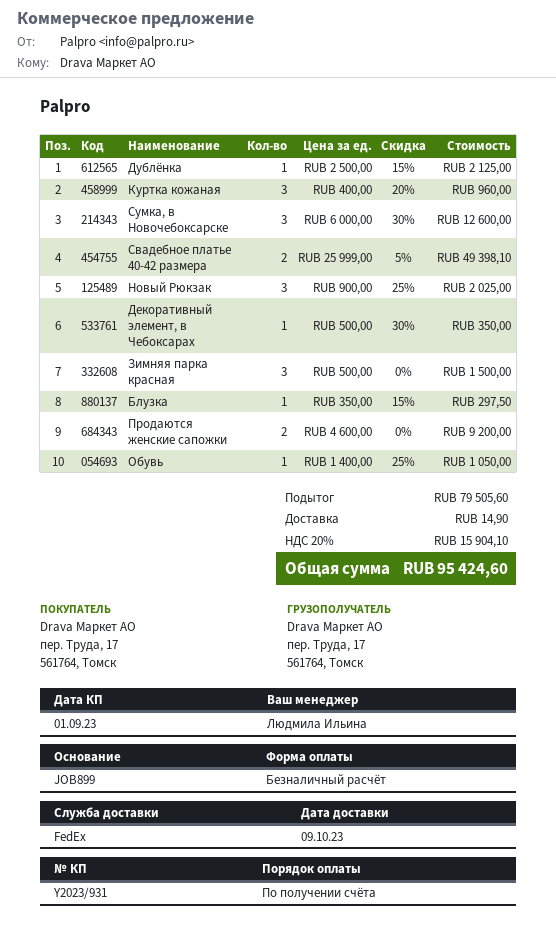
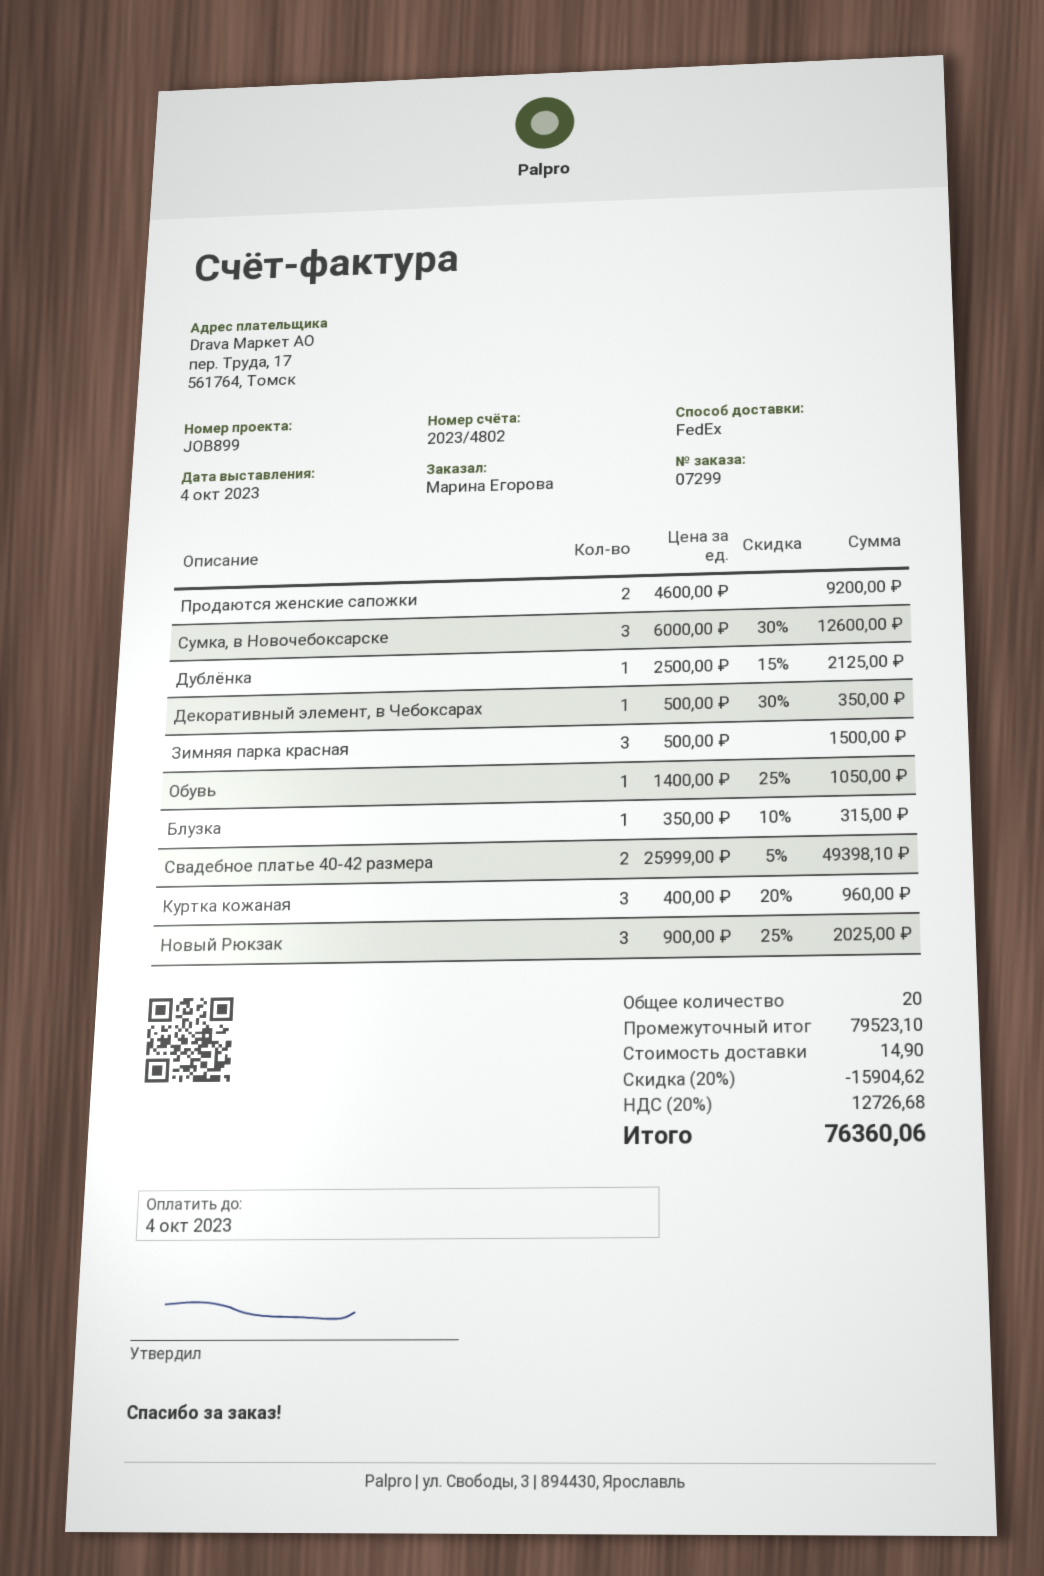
Блузка: 1 x 350.00 - 15% = 297.50 -> 1 x 350.00 - 10% = 315.00
subtotal: 79505.60 -> 79523.10
discount: none -> 20% = 15904.62
tax: 20% = 15904.10 -> 20% = 12726.68
total: 95424.60 -> 76360.06

